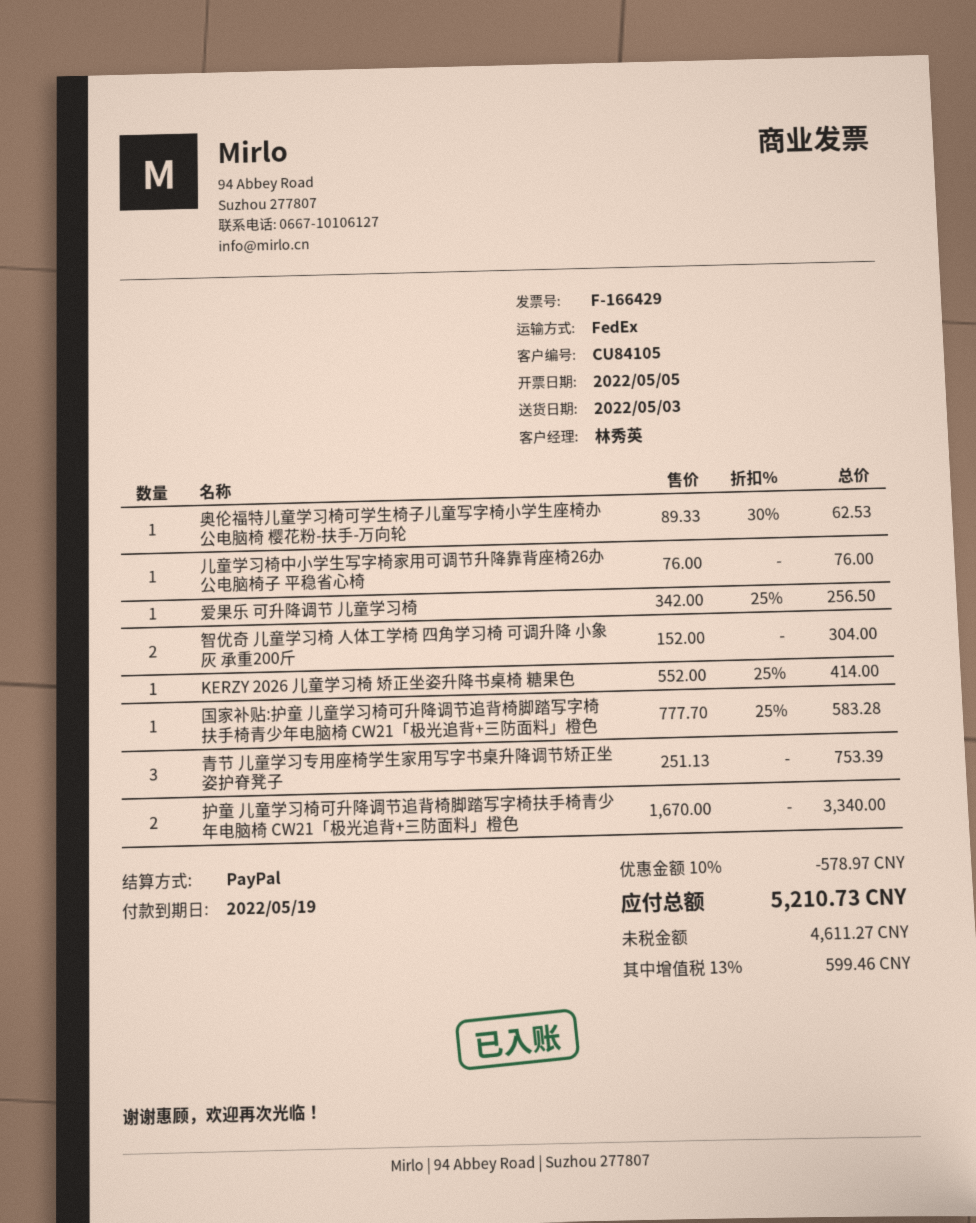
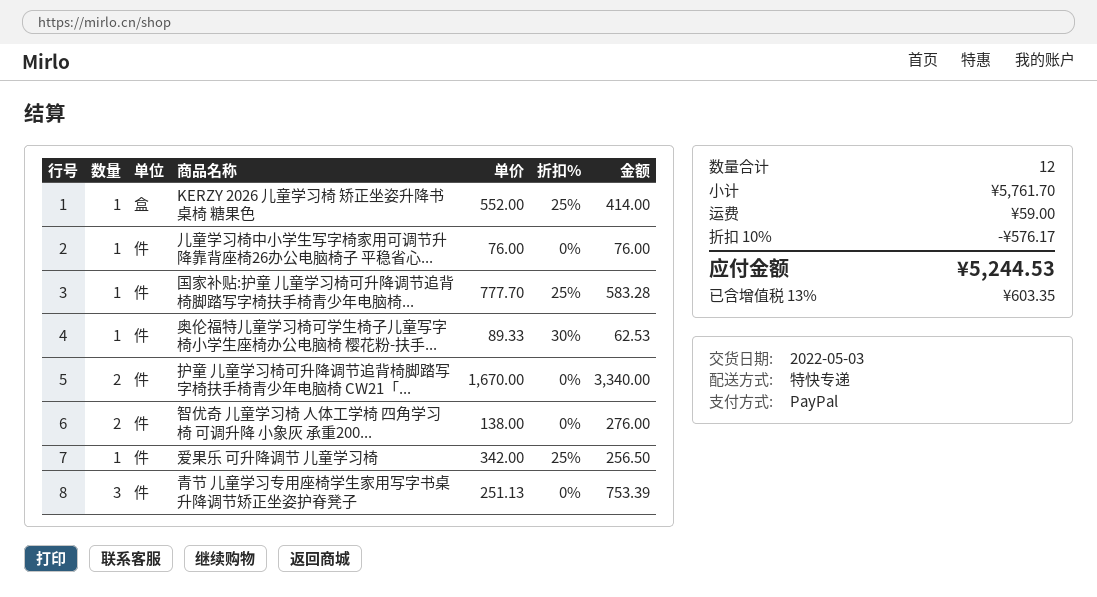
shipping method: FedEx -> express
智优奇 儿童学习椅 人体工学椅 四角学习椅 可调升降 小象灰 承重200斤: 2 x 152.00 = 304.00 -> 2 x 138.00 = 276.00
discount: 10% = 578.97 -> 10% = 576.17
shipping: none -> 59.00
tax: 13% = 599.46 -> 13% = 603.35
total: 5210.73 -> 5244.53

